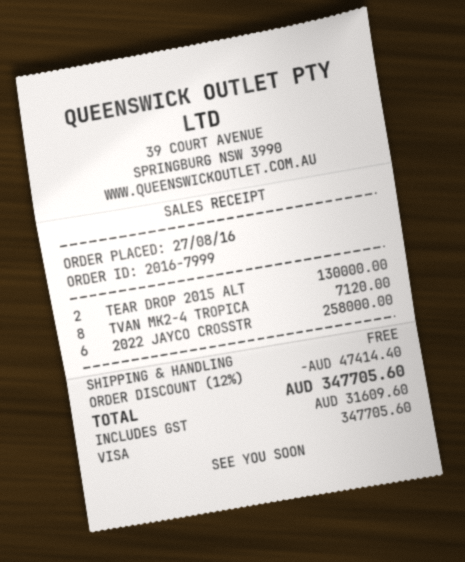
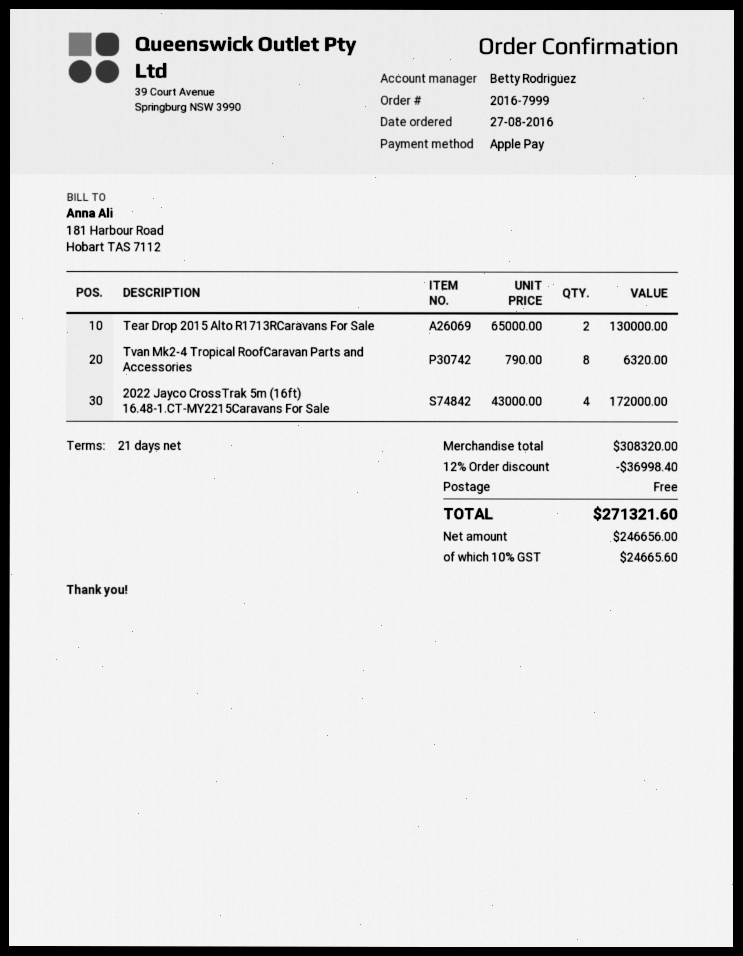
payment method: Visa -> Apple Pay
TVAN MK2-4 TROPICA: 8 for 7120.00 -> 8 for 6320.00
2022 JAYCO CROSSTR: 6 for 258000.00 -> 4 for 172000.00
discount: 12% = 47414.40 -> 12% = 36998.40
tax: 31609.60 -> 24665.60
total: 347705.60 -> 271321.60

